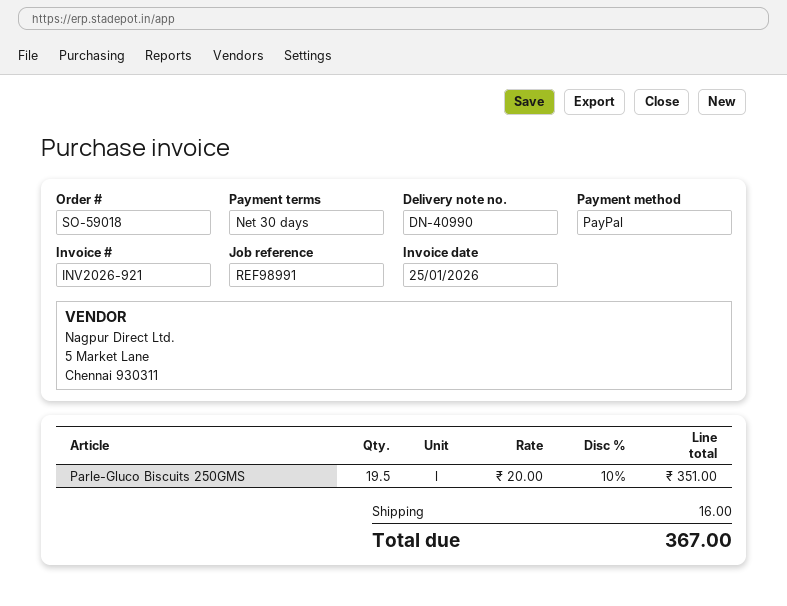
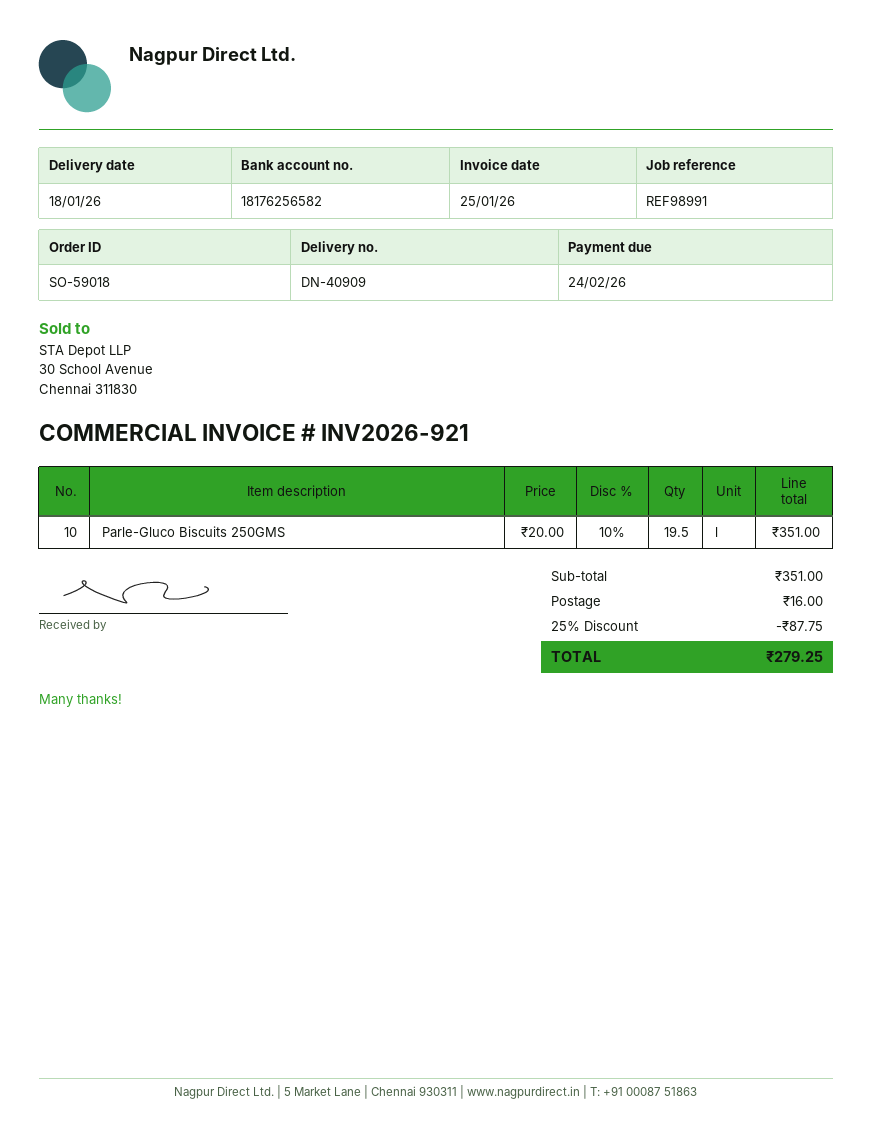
delivery note number: DN-40990 -> DN-40909
discount: none -> 25% = 87.75
total: 367.00 -> 279.25

